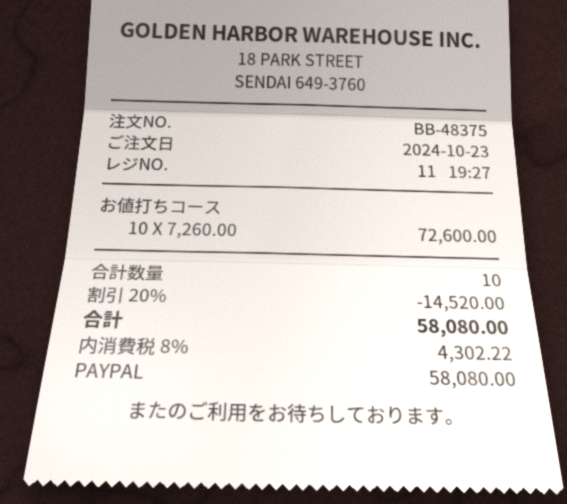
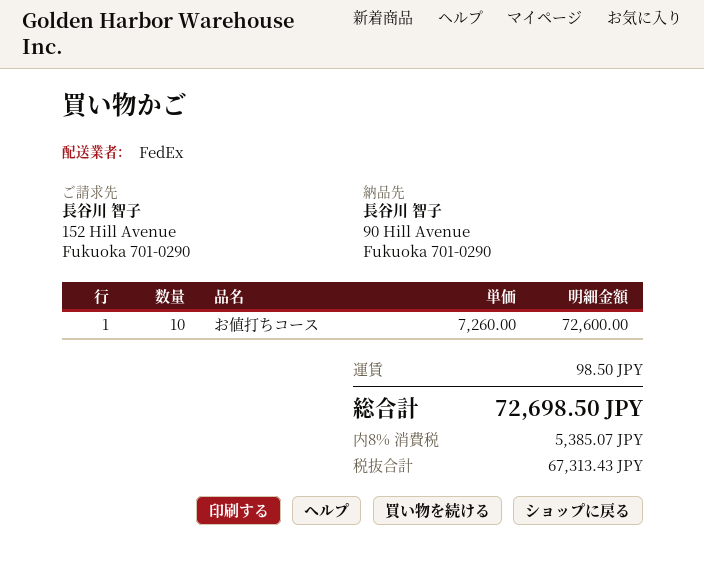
discount: 20% = 14520.00 -> none
shipping: none -> 98.50
tax: 8% = 4302.22 -> 8% = 5385.07
total: 58080.00 -> 72698.50

